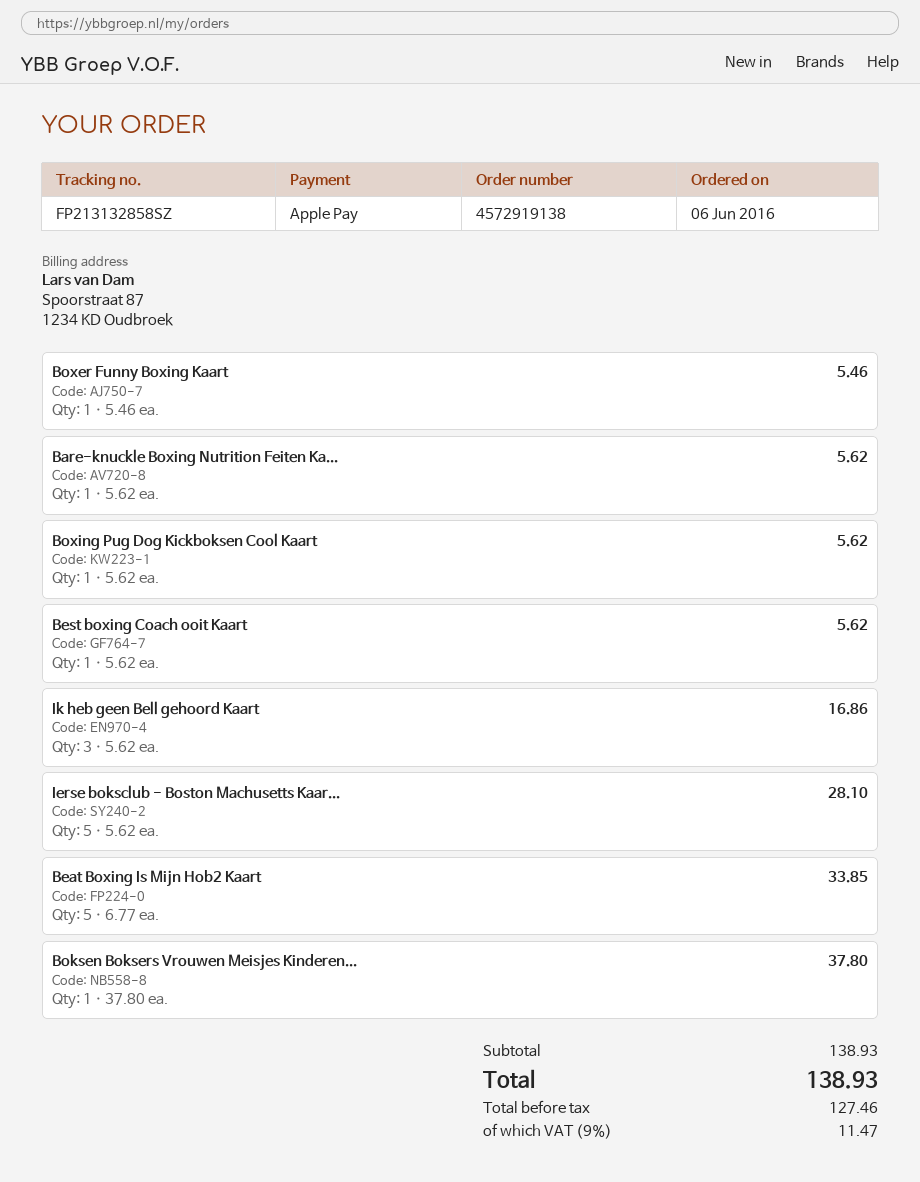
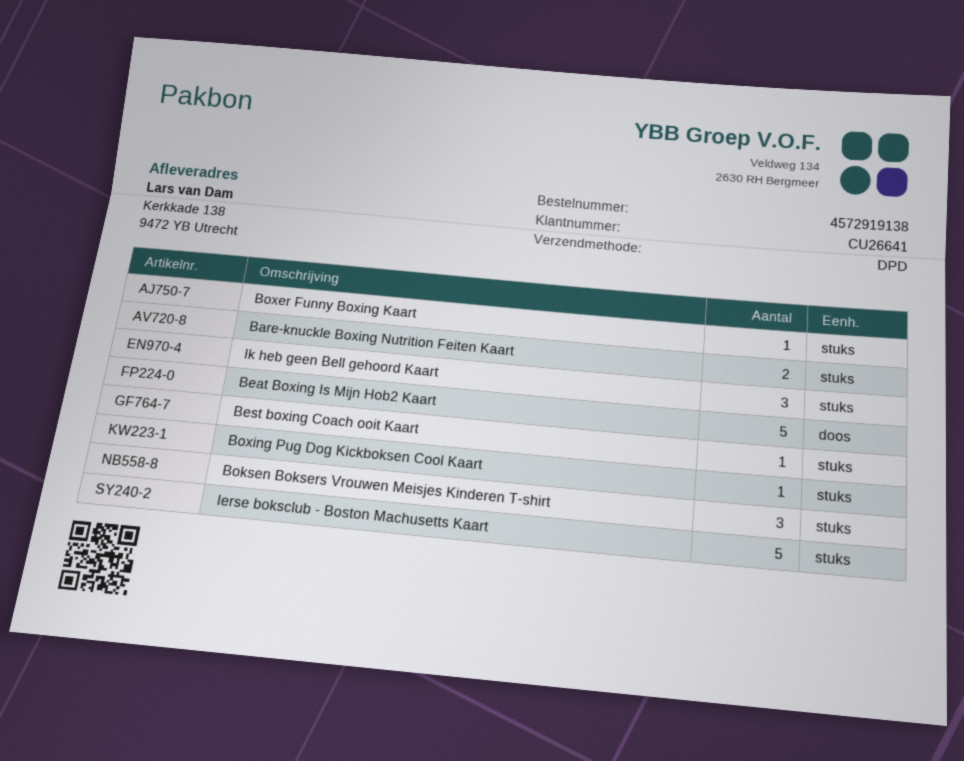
Bare-knuckle Boxing Nutrition Feiten Ka...: 1 -> 2
Boksen Boksers Vrouwen Meisjes Kinderen...: 1 -> 3

